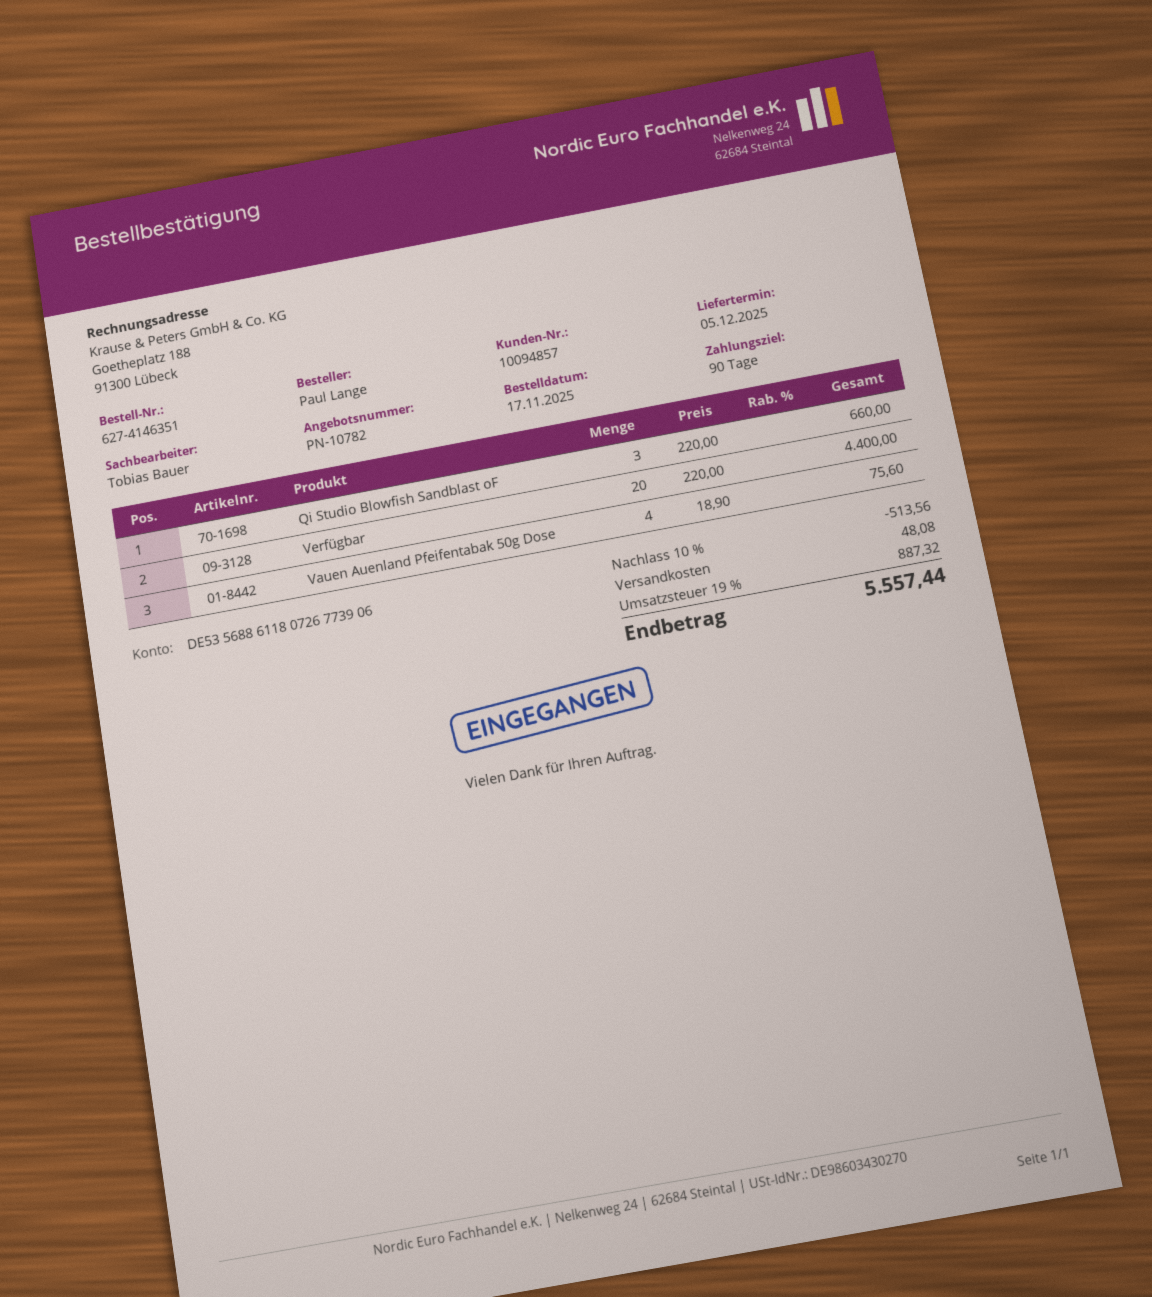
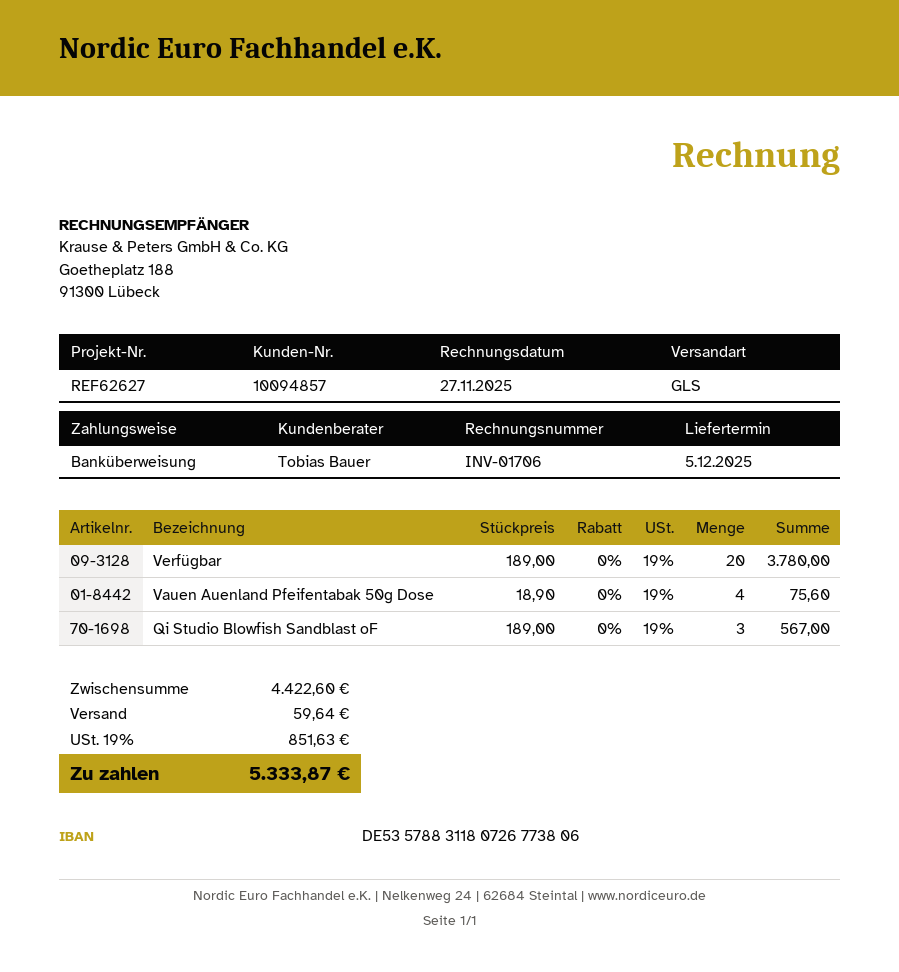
bank account: DE53568861180726773906 -> DE53578831180726773806
Qi Studio Blowfish Sandblast oF: 3 x 220.00 = 660.00 -> 3 x 189.00 = 567.00
Verfügbar: 20 x 220.00 = 4400.00 -> 20 x 189.00 = 3780.00
discount: 10% = 513.56 -> none
shipping: 48.08 -> 59.64
tax: 19% = 887.32 -> 19% = 851.63
total: 5557.44 -> 5333.87

